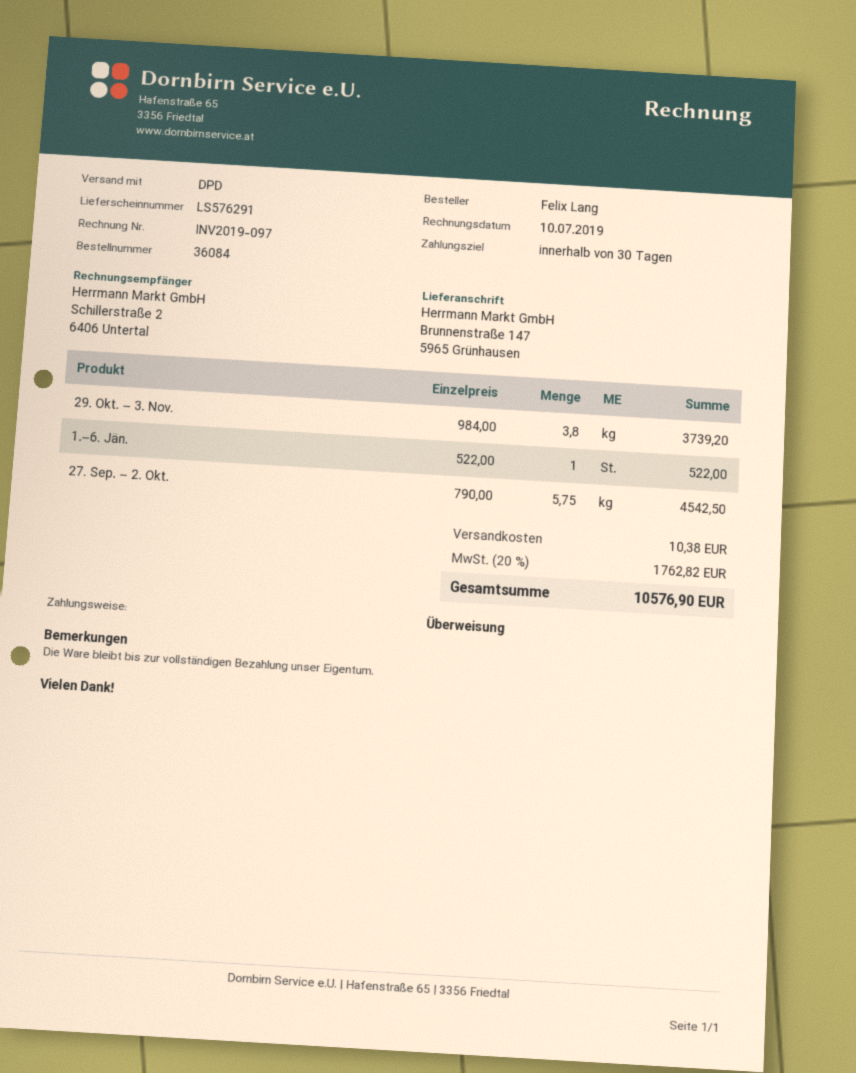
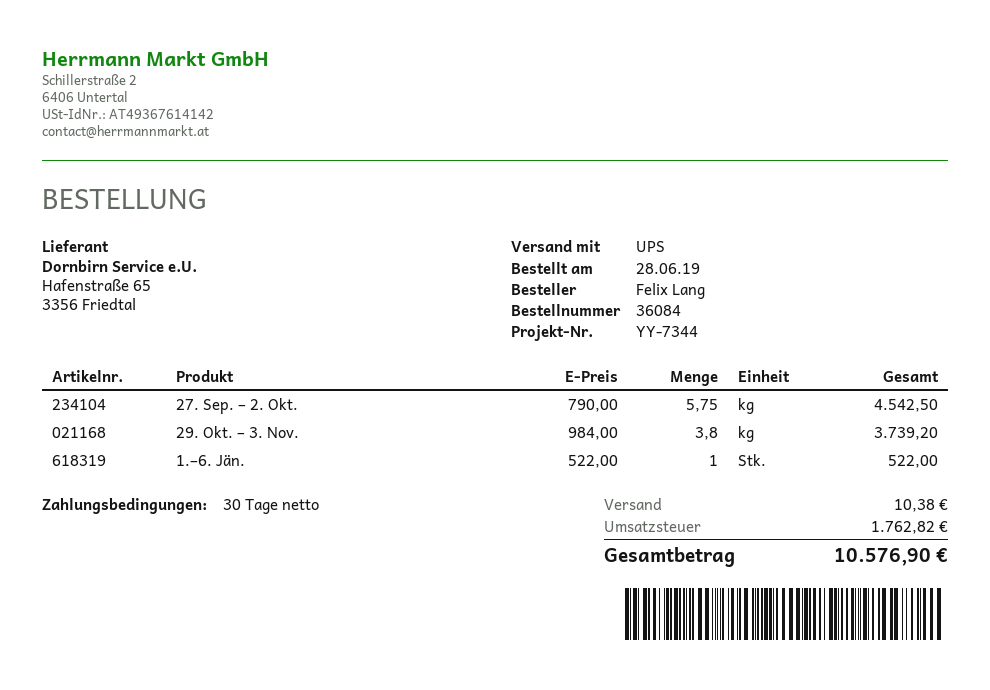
shipping method: DPD -> UPS

